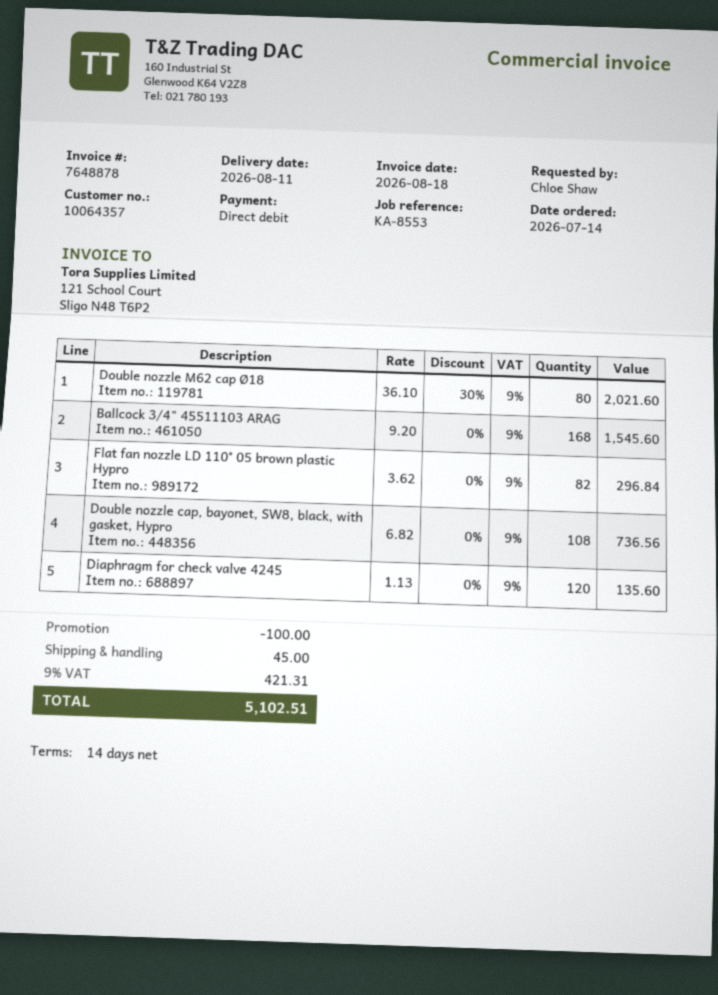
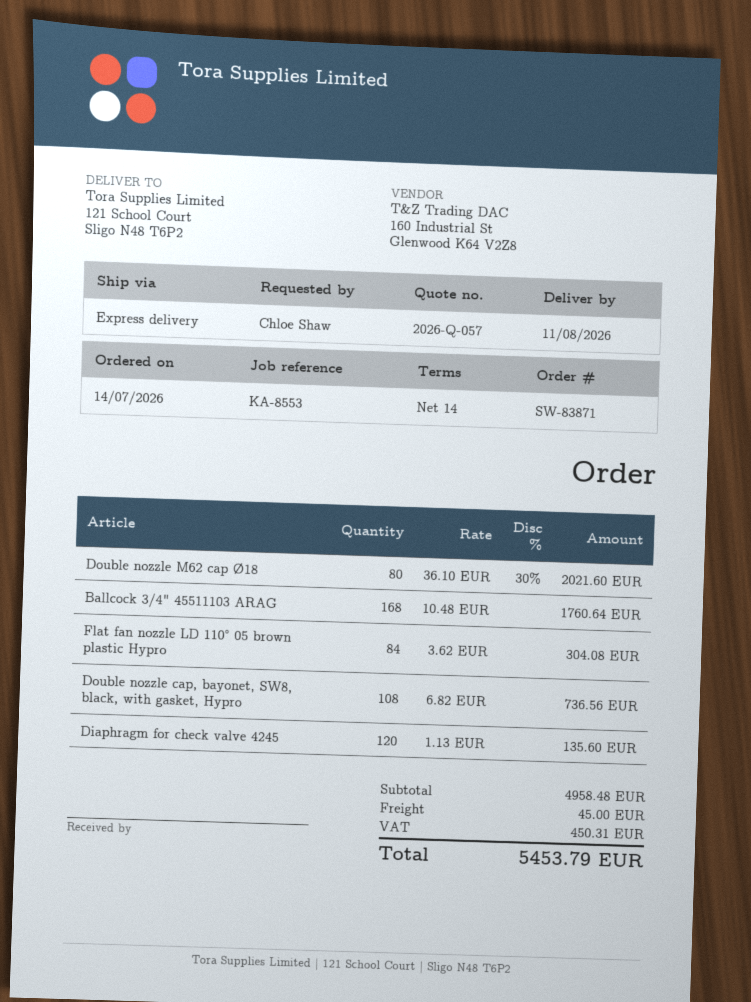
Ballcock 3/4" 45511103 ARAG: 168 x 9.20 = 1545.60 -> 168 x 10.48 = 1760.64
Flat fan nozzle LD 110° 05 brown plastic Hypro: 82 x 3.62 = 296.84 -> 84 x 3.62 = 304.08
discount: 100.00 -> none
tax: 421.31 -> 450.31
total: 5102.51 -> 5453.79

